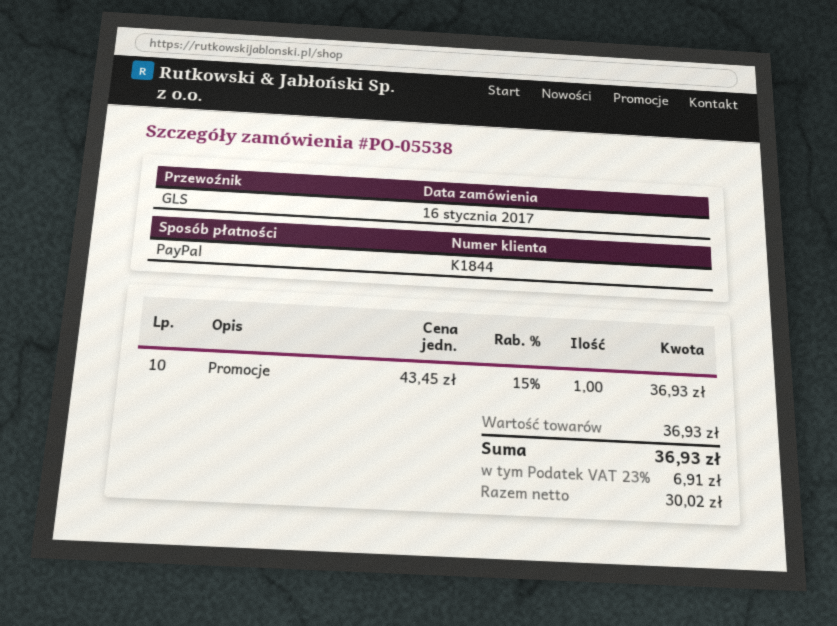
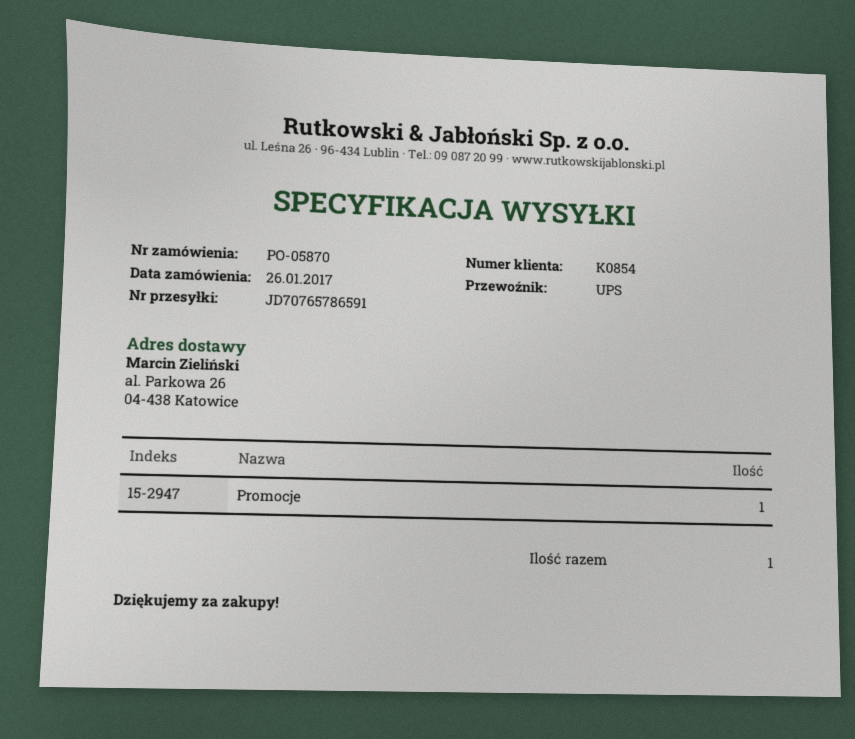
order number: PO-05538 -> PO-05870
order date: 2017-01-16 -> 2017-01-26
customer number: K1844 -> K0854
shipping method: GLS -> UPS

